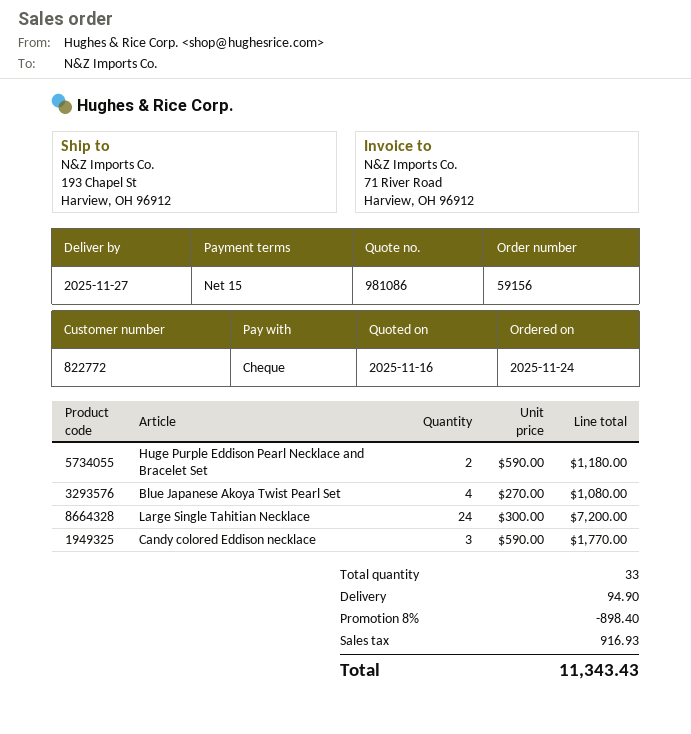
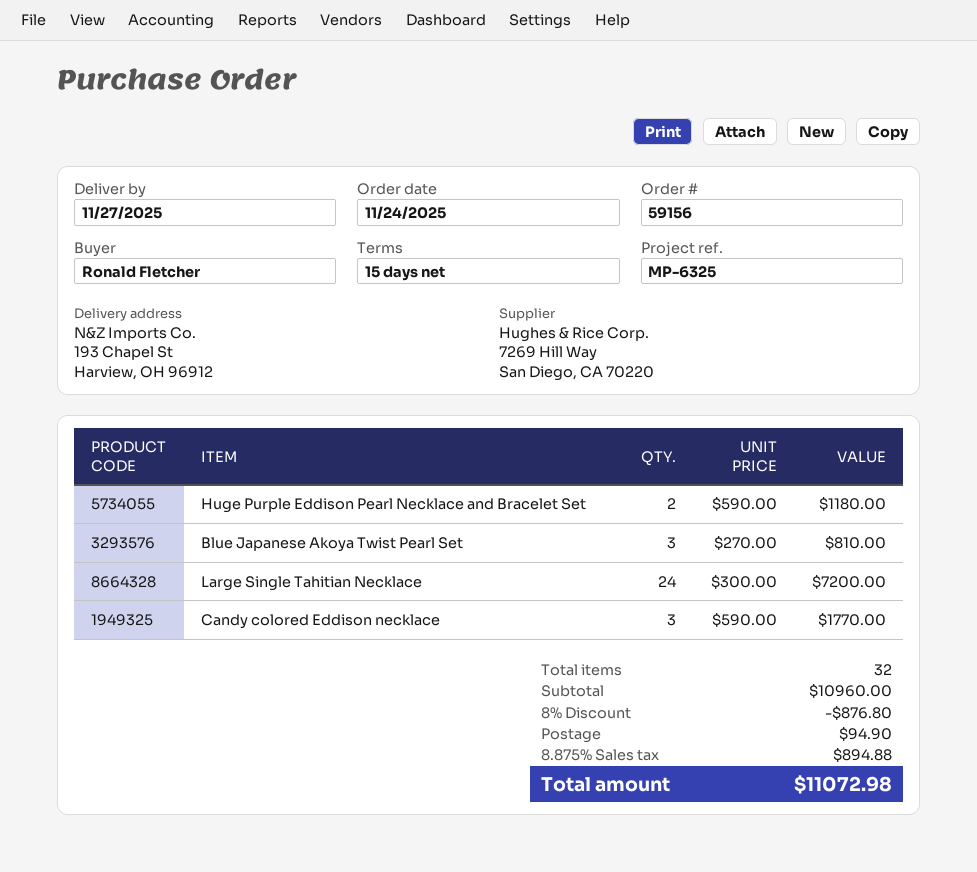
Blue Japanese Akoya Twist Pearl Set: 4 x 270.00 = 1080.00 -> 3 x 270.00 = 810.00
total quantity: 33 -> 32
discount: 8% = 898.40 -> 8% = 876.80
tax: 916.93 -> 894.88
total: 11343.43 -> 11072.98

